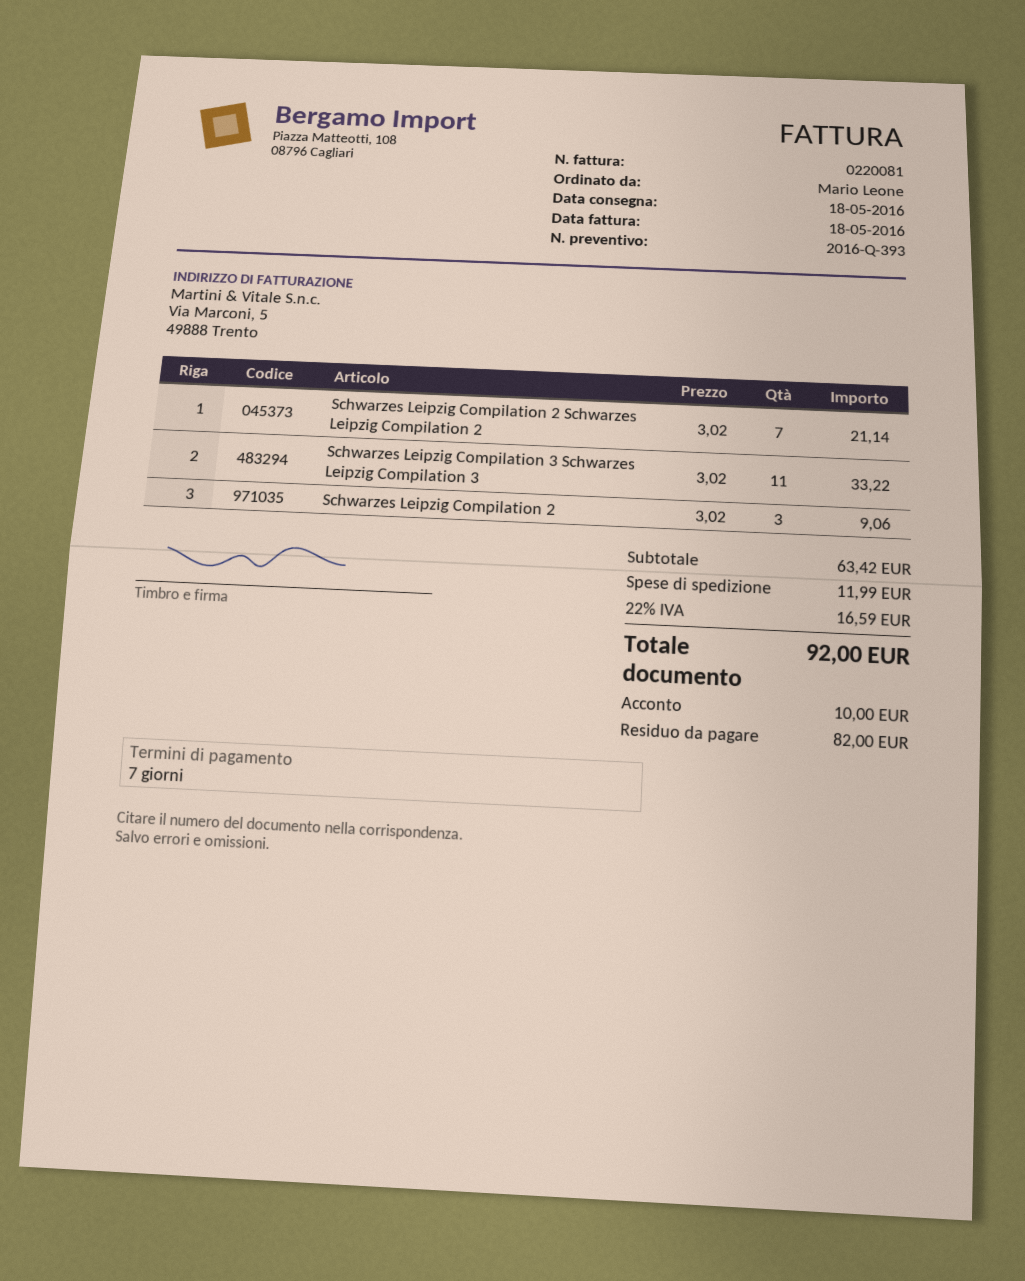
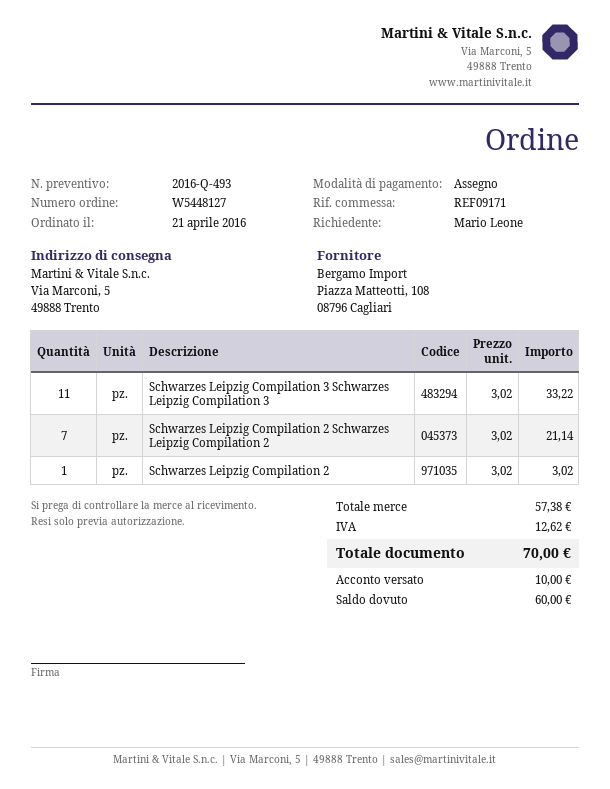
quote number: 2016-Q-393 -> 2016-Q-493
Schwarzes Leipzig Compilation 2: 3 x 3.02 = 9.06 -> 1 x 3.02 = 3.02
subtotal: 63.42 -> 57.38
shipping: 11.99 -> none
tax: 16.59 -> 12.62
total: 92.00 -> 70.00
balance: 82.00 -> 60.00

